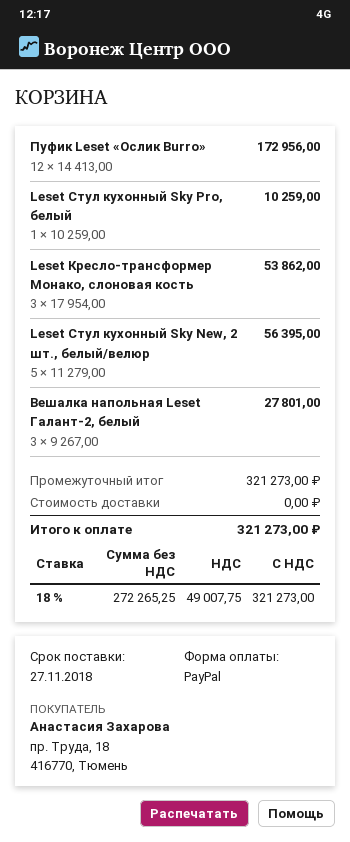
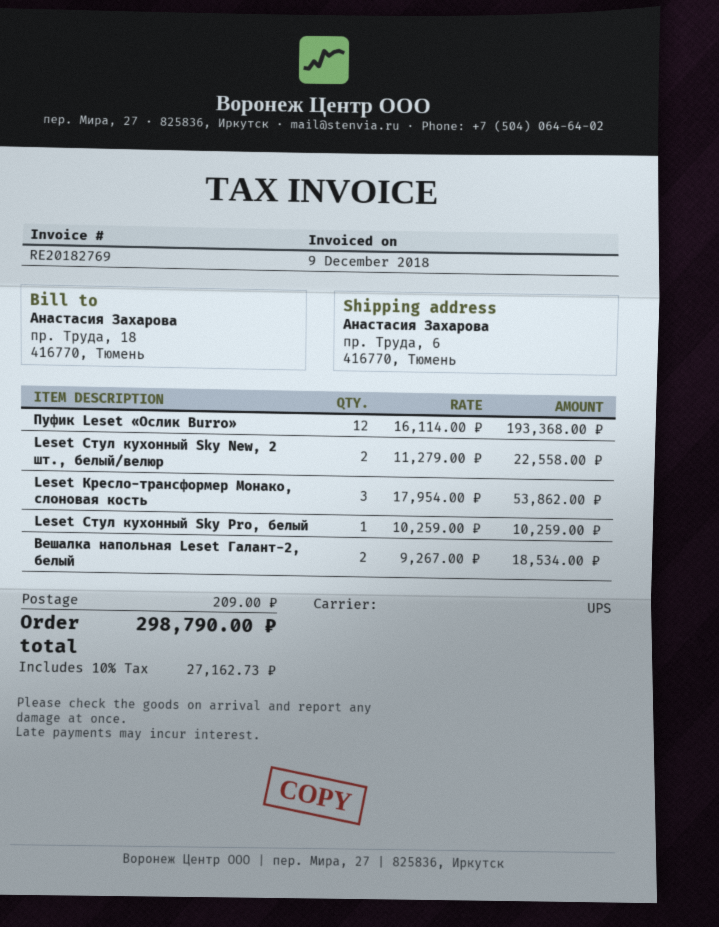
Пуфик Leset «Ослик Burro»: 12 x 14413.00 = 172956.00 -> 12 x 16114.00 = 193368.00
Leset Стул кухонный Sky New, 2 шт., белый/велюр: 5 x 11279.00 = 56395.00 -> 2 x 11279.00 = 22558.00
Вешалка напольная Leset Галант-2, белый: 3 x 9267.00 = 27801.00 -> 2 x 9267.00 = 18534.00
shipping: 0.00 -> 209.00
tax: 18% = 49007.75 -> 10% = 27162.73
total: 321273.00 -> 298790.00

